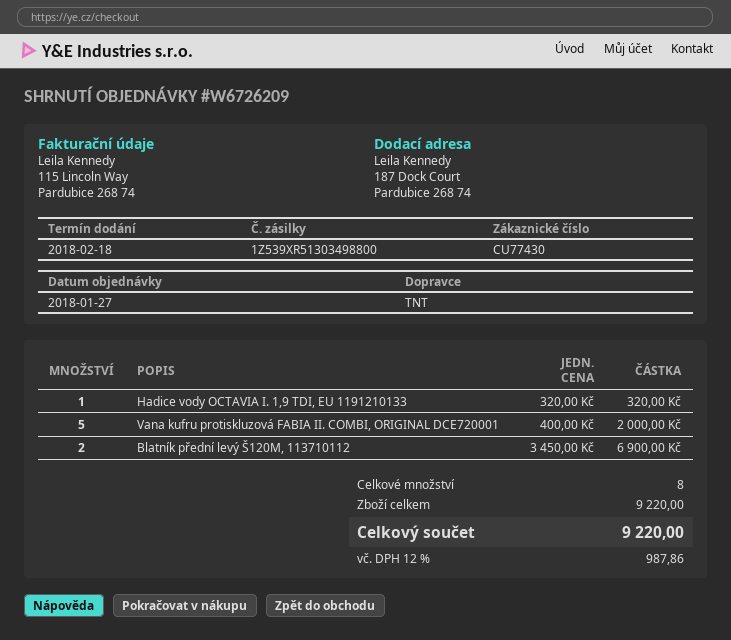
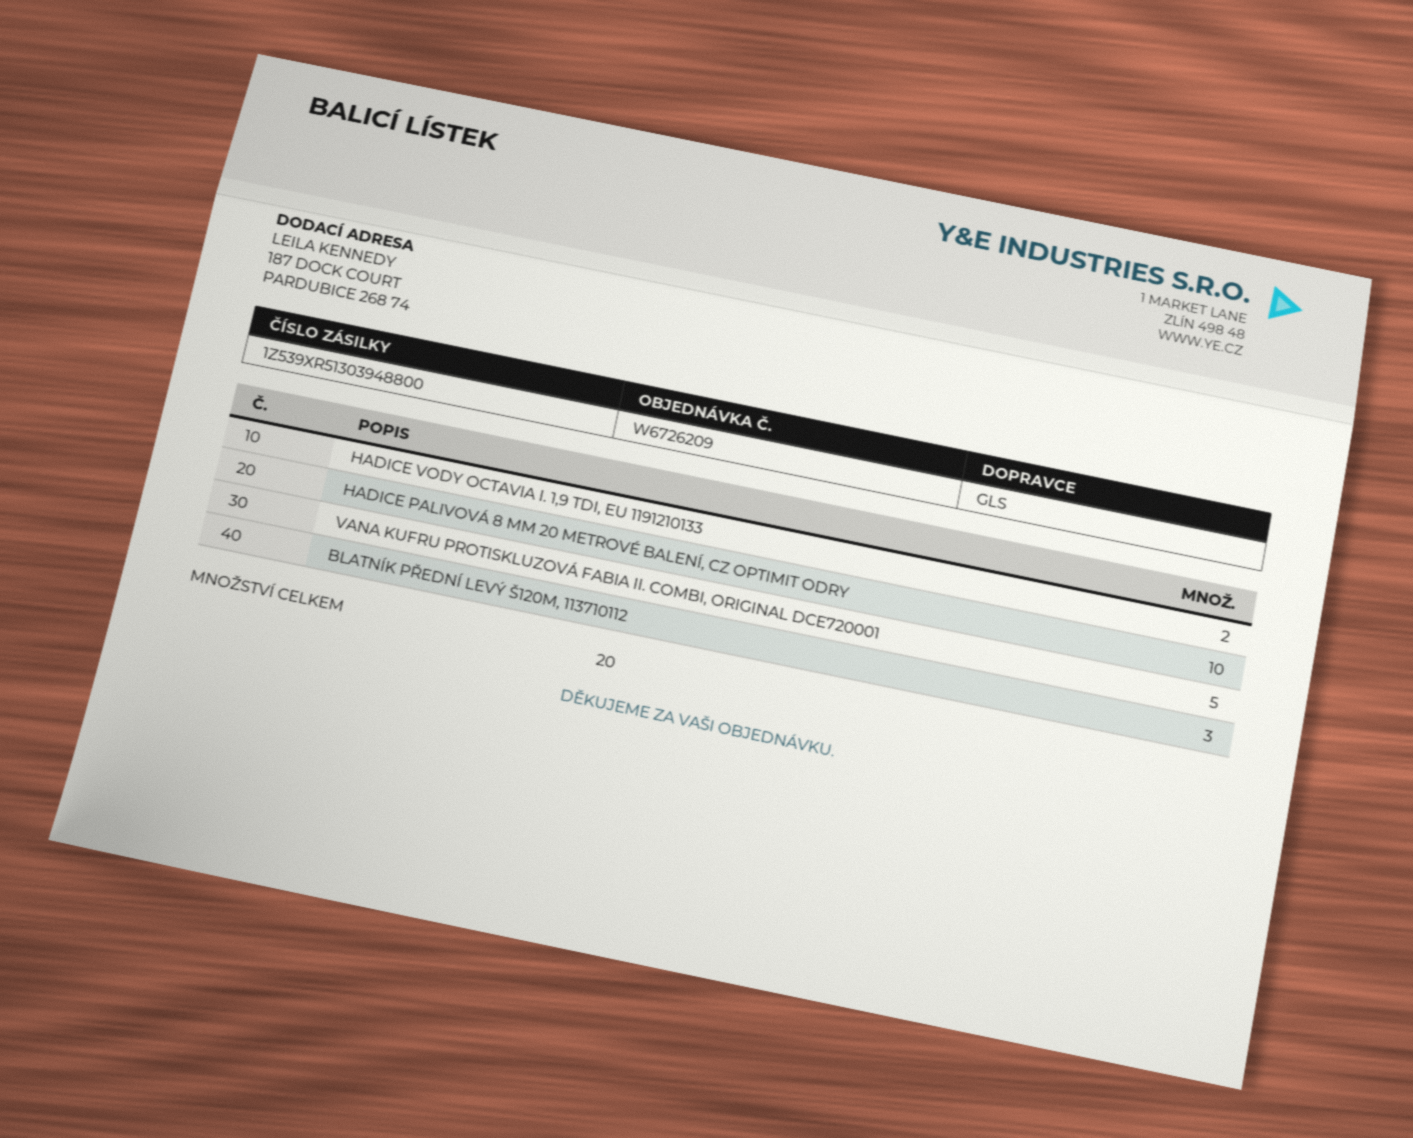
shipping method: TNT -> GLS
tracking number: 1Z539XR51303498800 -> 1Z539XR51303948800
Hadice vody OCTAVIA I. 1,9 TDI, EU 1191210133: 1 -> 2
Blatník přední levý Š120M, 113710112: 2 -> 3
HADICE PALIVOVÁ 8 MM 20 METROVÉ BALENÍ, CZ OPTIMIT ODRY: none -> 10
total quantity: 8 -> 20

